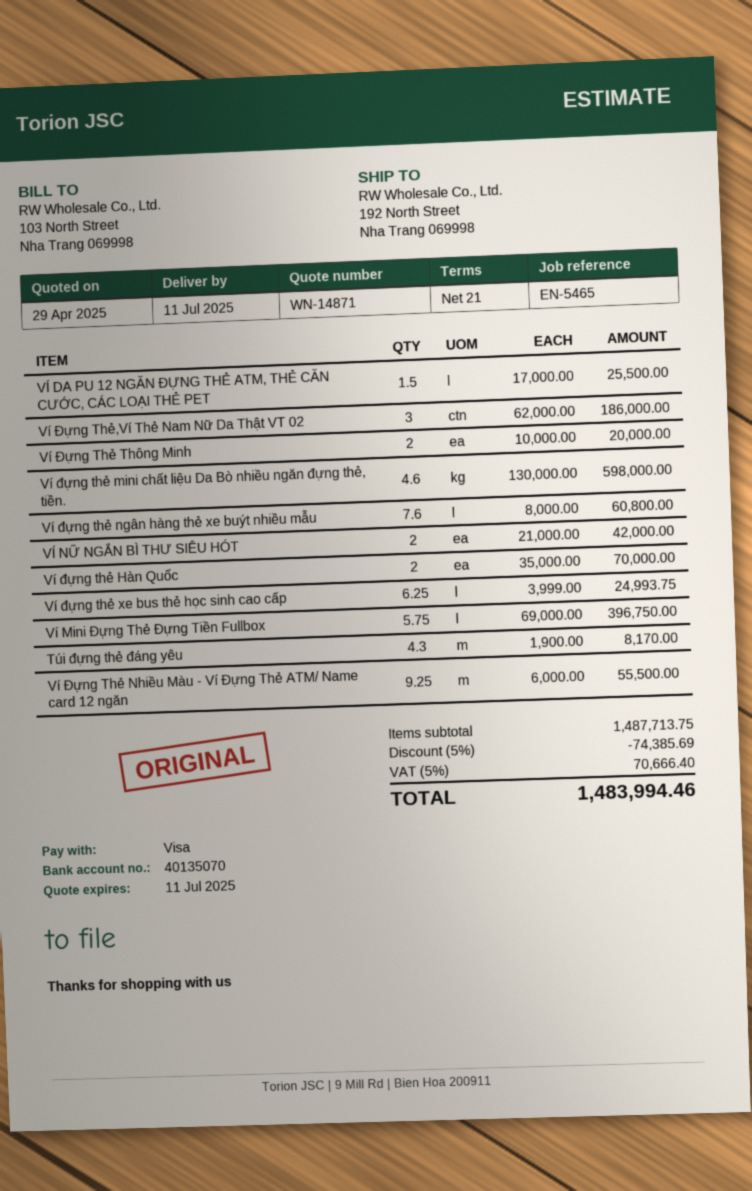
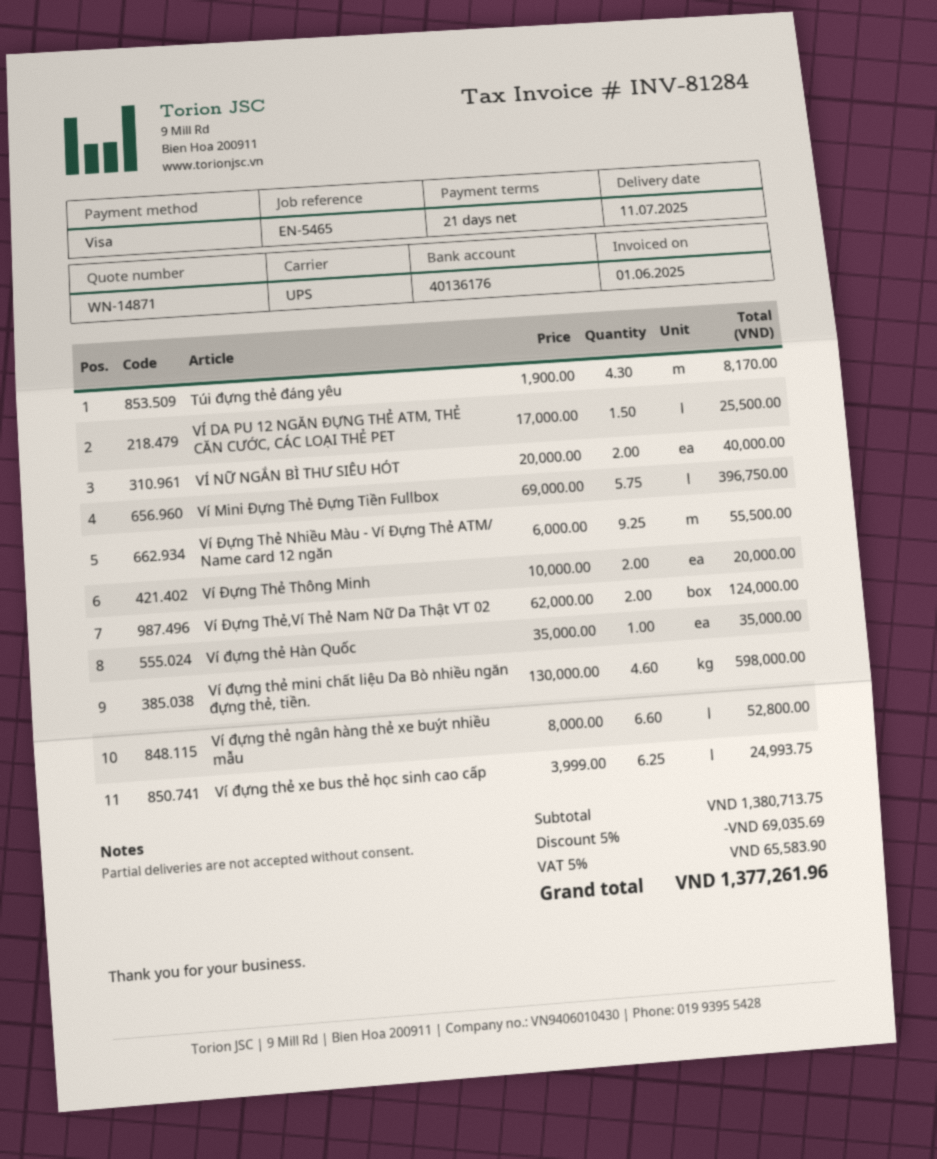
bank account: 40135070 -> 40136176
Ví Đựng Thẻ,Ví Thẻ Nam Nữ Da Thật VT 02: 3 x 62000.00 = 186000.00 -> 2 x 62000.00 = 124000.00
Ví đựng thẻ ngân hàng thẻ xe buýt nhiều mẫu: 7.6 x 8000.00 = 60800.00 -> 6.6 x 8000.00 = 52800.00
VÍ NỮ NGẮN BÌ THƯ SIÊU HÓT: 2 x 21000.00 = 42000.00 -> 2 x 20000.00 = 40000.00
Ví đựng thẻ Hàn Quốc: 2 x 35000.00 = 70000.00 -> 1 x 35000.00 = 35000.00
subtotal: 1487713.75 -> 1380713.75
discount: 5% = 74385.69 -> 5% = 69035.69
tax: 5% = 70666.40 -> 5% = 65583.90
total: 1483994.46 -> 1377261.96

